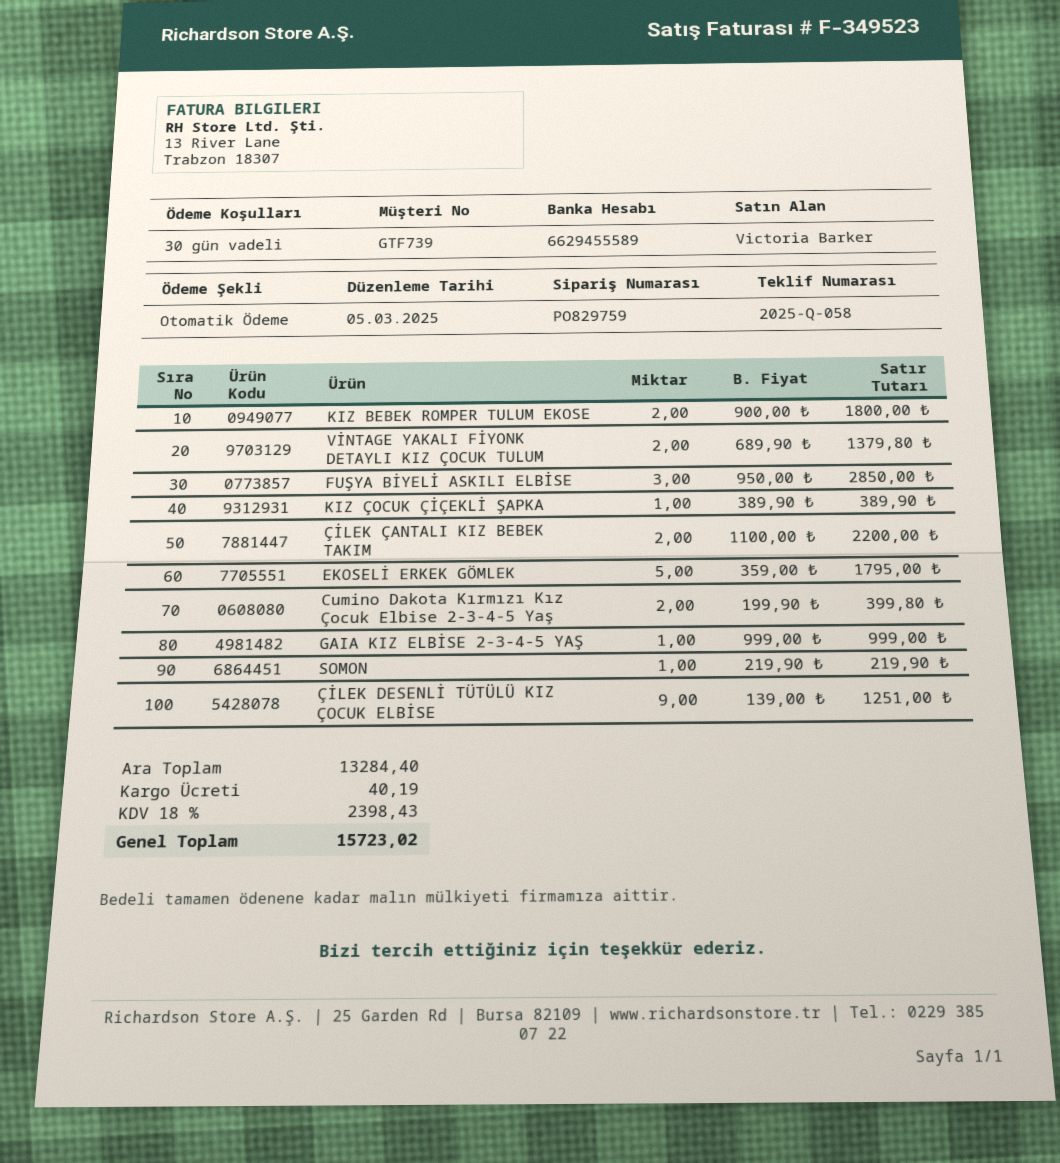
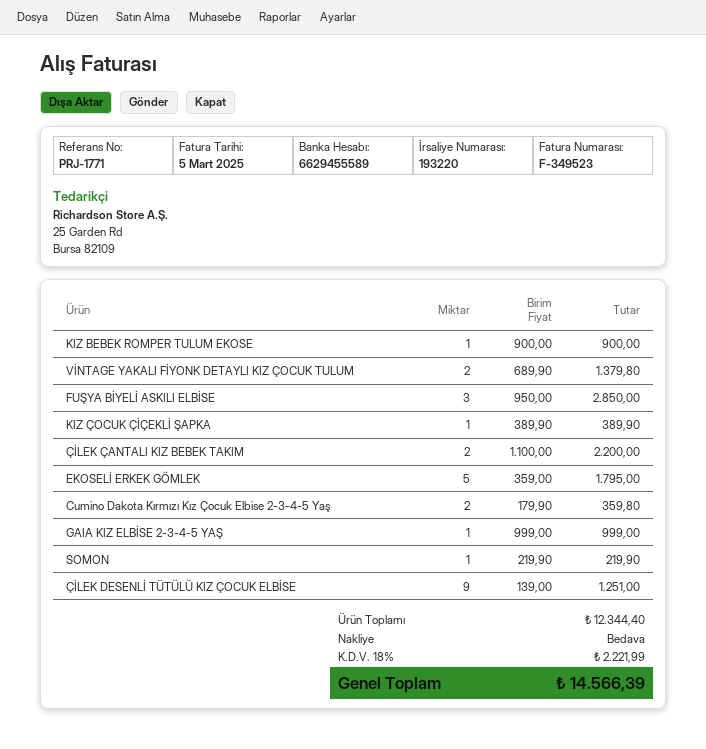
KIZ BEBEK ROMPER TULUM EKOSE: 2 x 900.00 = 1800.00 -> 1 x 900.00 = 900.00
Cumino Dakota Kırmızı Kız Çocuk Elbise 2-3-4-5 Yaş: 2 x 199.90 = 399.80 -> 2 x 179.90 = 359.80
subtotal: 13284.40 -> 12344.40
shipping: 40.19 -> 0.00
tax: 18% = 2398.43 -> 18% = 2221.99
total: 15723.02 -> 14566.39

